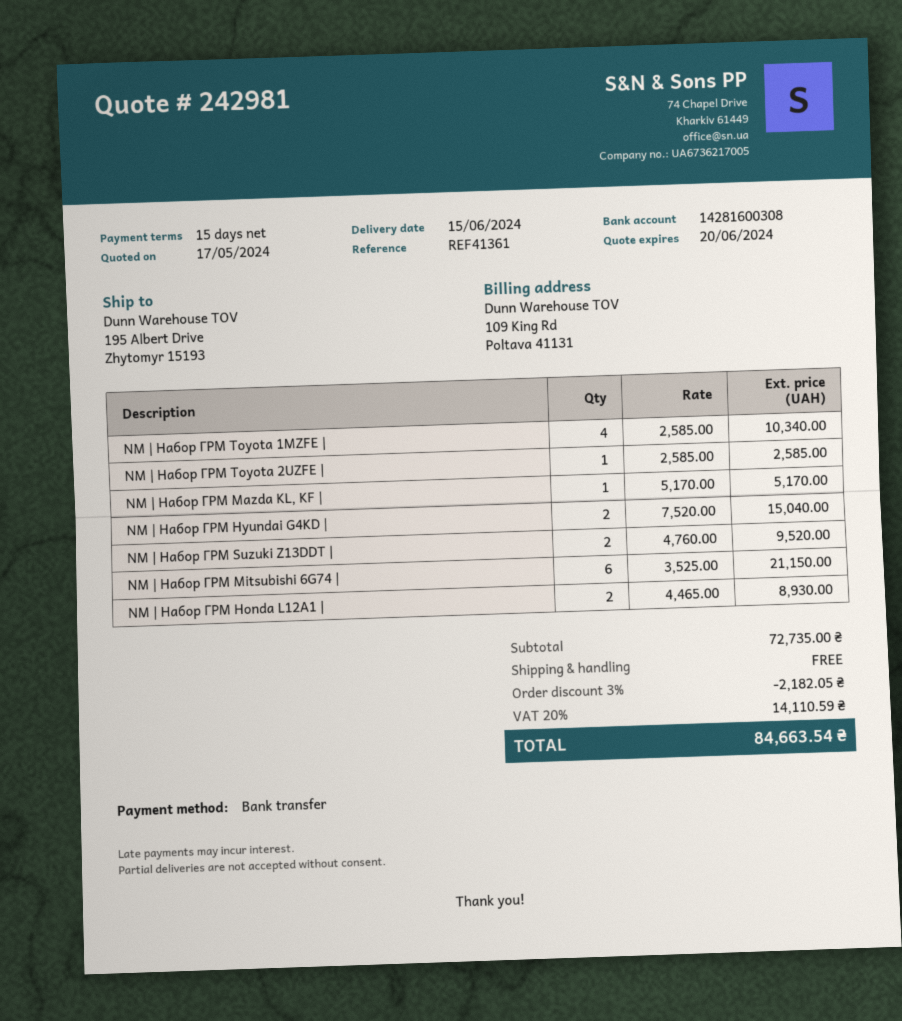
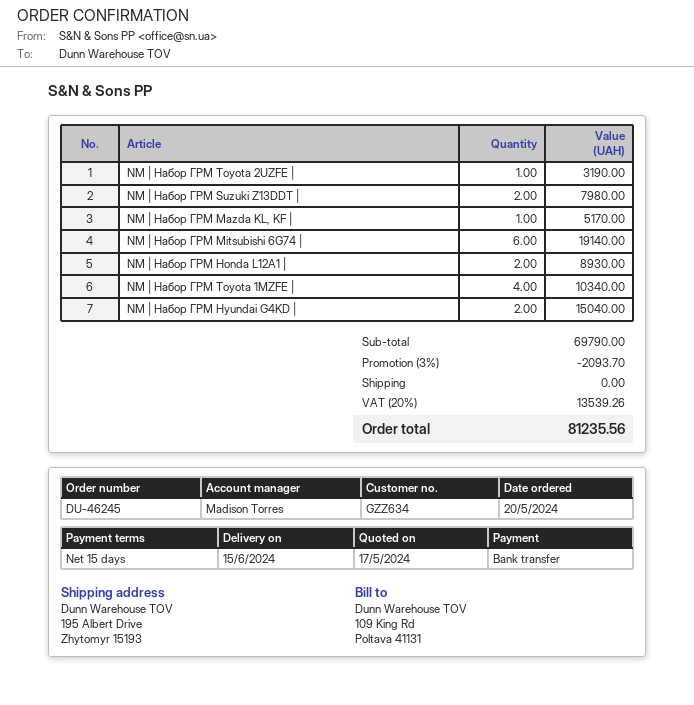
NM | Набор ГРМ Toyota 2UZFE |: 1 for 2585.00 -> 1 for 3190.00
NM | Набор ГРМ Suzuki Z13DDT |: 2 for 9520.00 -> 2 for 7980.00
NM | Набор ГРМ Mitsubishi 6G74 |: 6 for 21150.00 -> 6 for 19140.00
subtotal: 72735.00 -> 69790.00
discount: 3% = 2182.05 -> 3% = 2093.70
tax: 20% = 14110.59 -> 20% = 13539.26
total: 84663.54 -> 81235.56

